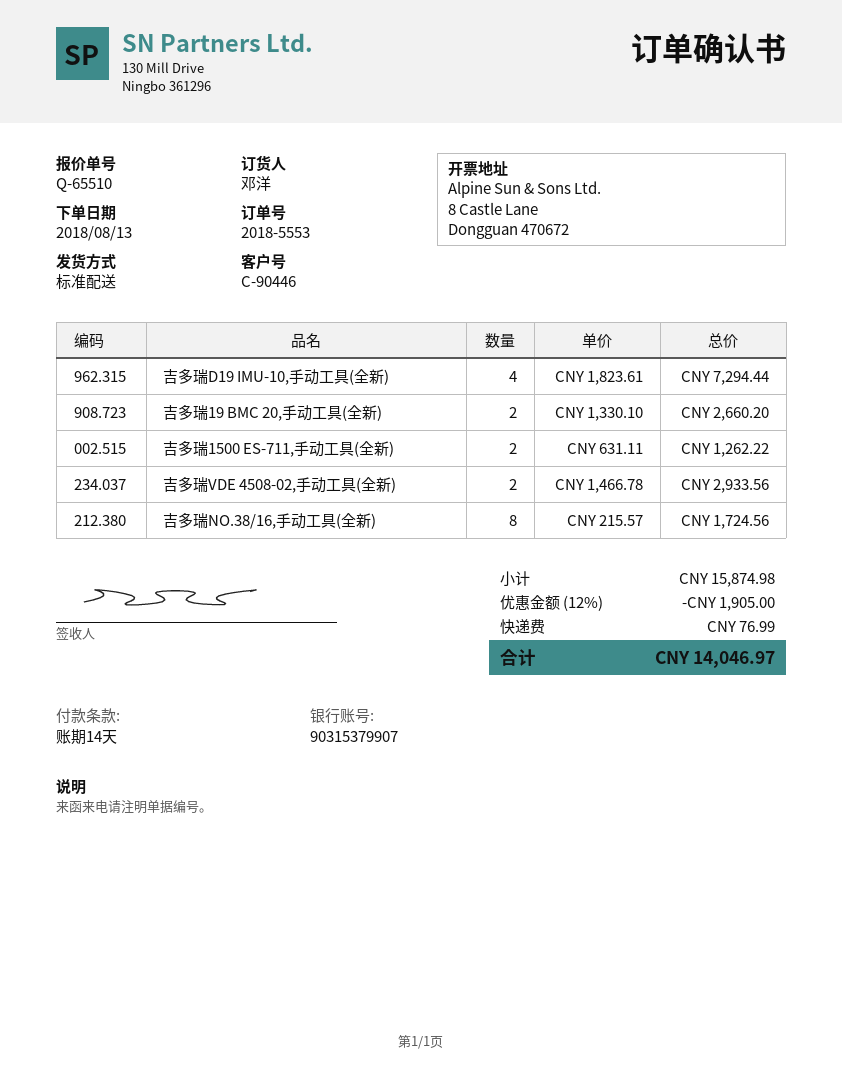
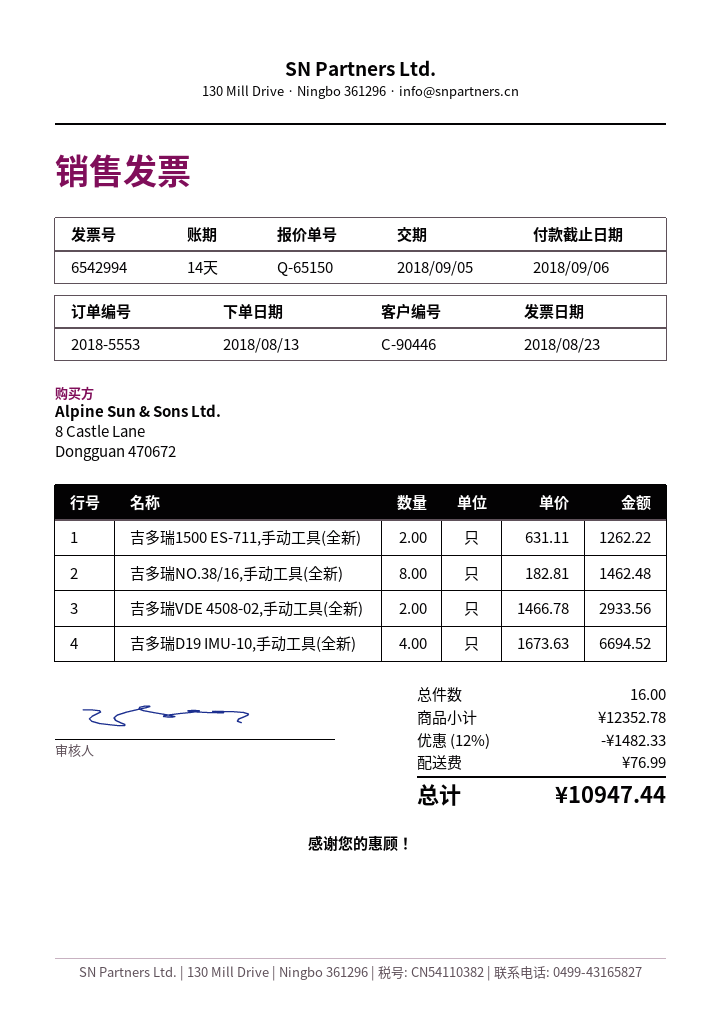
quote number: Q-65510 -> Q-65150
吉多瑞D19 IMU-10,手动工具(全新): 4 x 1823.61 = 7294.44 -> 4 x 1673.63 = 6694.52
吉多瑞19 BMC 20,手动工具(全新): 2 x 1330.10 = 2660.20 -> none
吉多瑞NO.38/16,手动工具(全新): 8 x 215.57 = 1724.56 -> 8 x 182.81 = 1462.48
subtotal: 15874.98 -> 12352.78
discount: 12% = 1905.00 -> 12% = 1482.33
total: 14046.97 -> 10947.44

